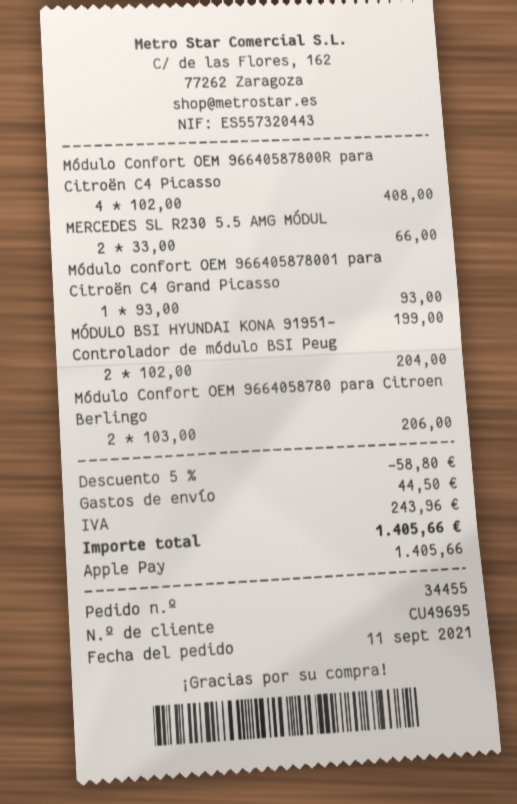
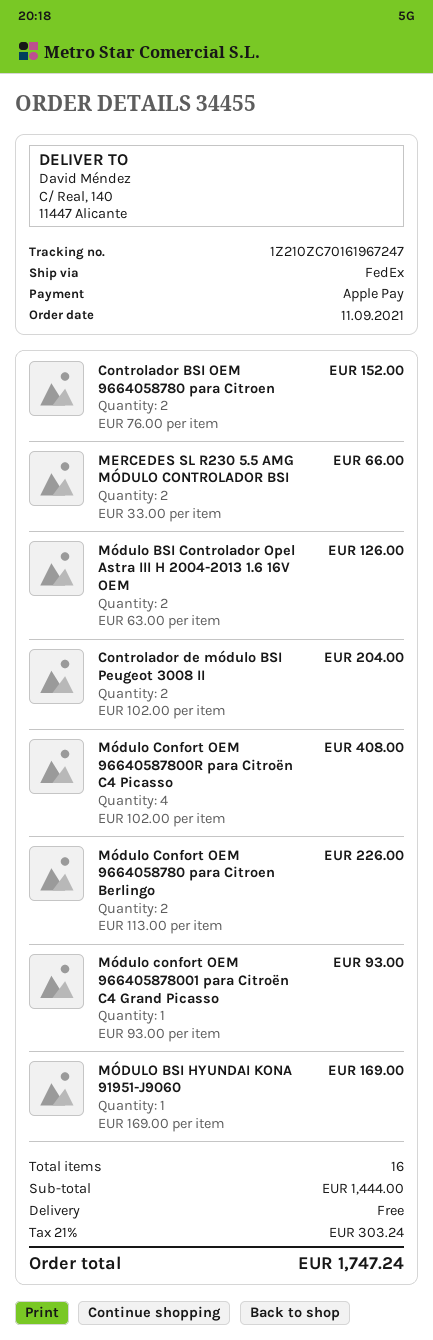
MÓDULO BSI HYUNDAI KONA 91951-: 1 x 199.00 = 199.00 -> 1 x 169.00 = 169.00
Módulo Confort OEM 9664058780 para Citroen Berlingo: 2 x 103.00 = 206.00 -> 2 x 113.00 = 226.00
Controlador BSI OEM 9664058780 para Citroen: none -> 2 x 76.00 = 152.00
Módulo BSI Controlador Opel Astra III H 2004-2013 1.6 16V OEM: none -> 2 x 63.00 = 126.00
discount: 5% = 58.80 -> none
shipping: 44.50 -> 0.00
tax: 243.96 -> 303.24
total: 1405.66 -> 1747.24

